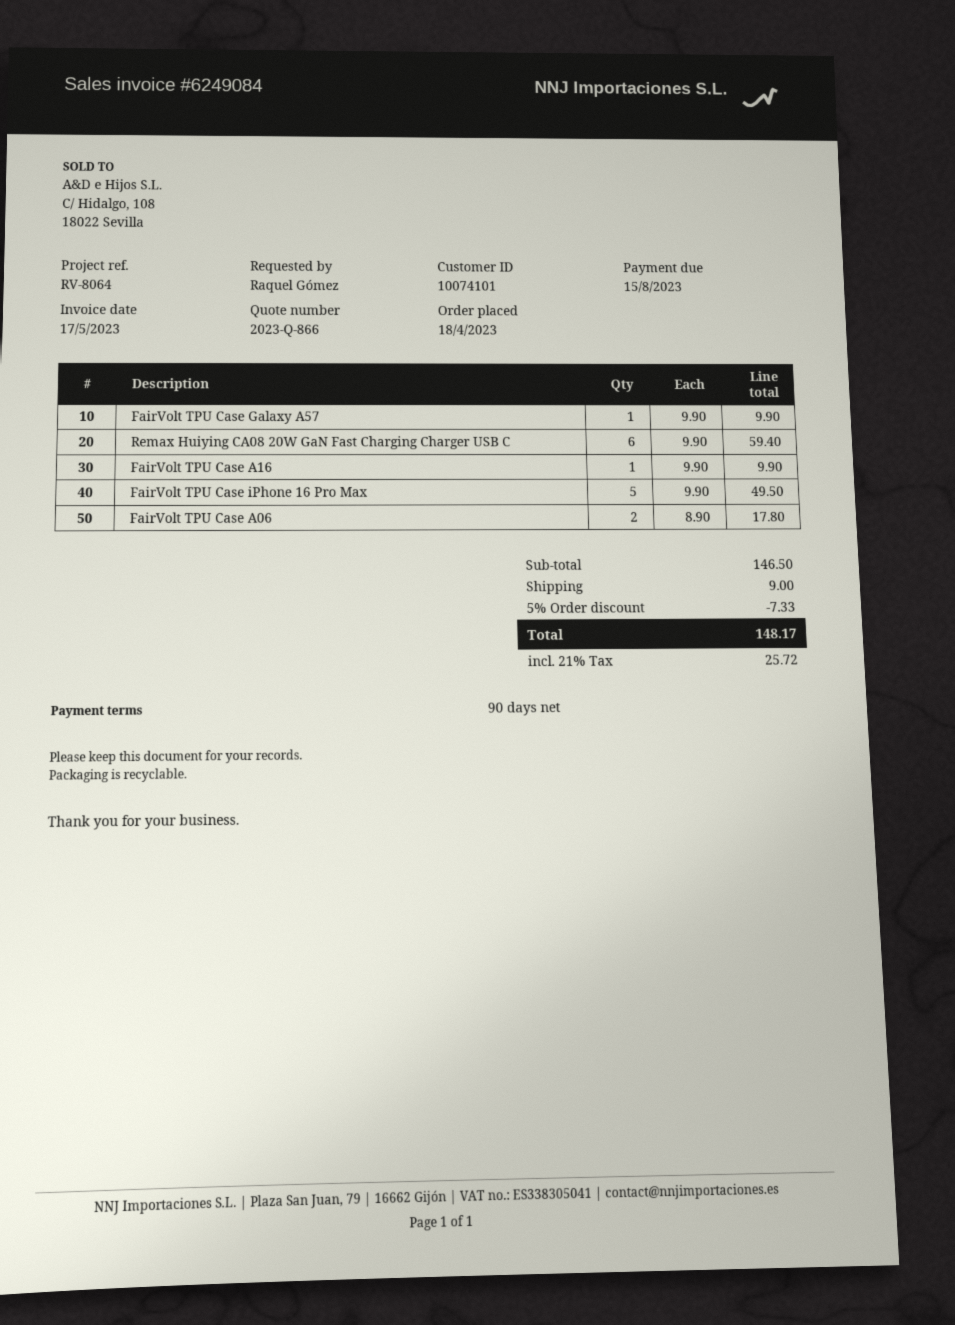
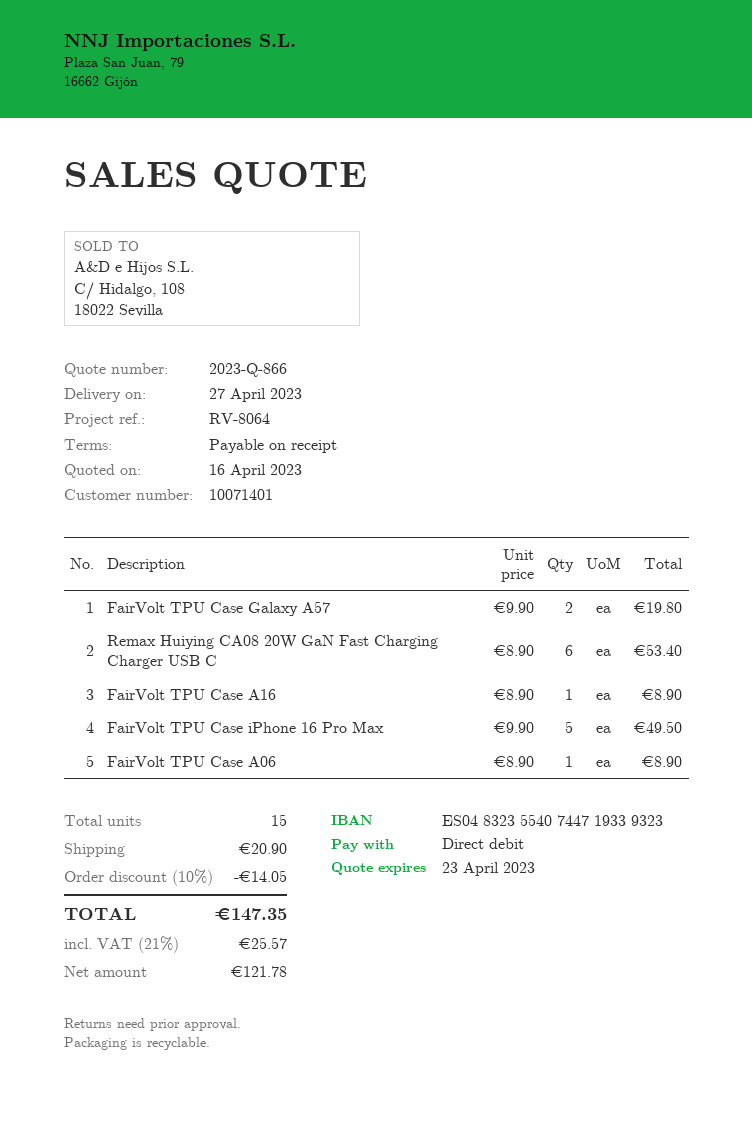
payment terms: 90 days -> on receipt
customer number: 10074101 -> 10071401
FairVolt TPU Case Galaxy A57: 1 x 9.90 = 9.90 -> 2 x 9.90 = 19.80
Remax Huiying CA08 20W GaN Fast Charging Charger USB C: 6 x 9.90 = 59.40 -> 6 x 8.90 = 53.40
FairVolt TPU Case A16: 1 x 9.90 = 9.90 -> 1 x 8.90 = 8.90
FairVolt TPU Case A06: 2 x 8.90 = 17.80 -> 1 x 8.90 = 8.90
discount: 5% = 7.33 -> 10% = 14.05
shipping: 9.00 -> 20.90
tax: 21% = 25.72 -> 21% = 25.57
total: 148.17 -> 147.35

